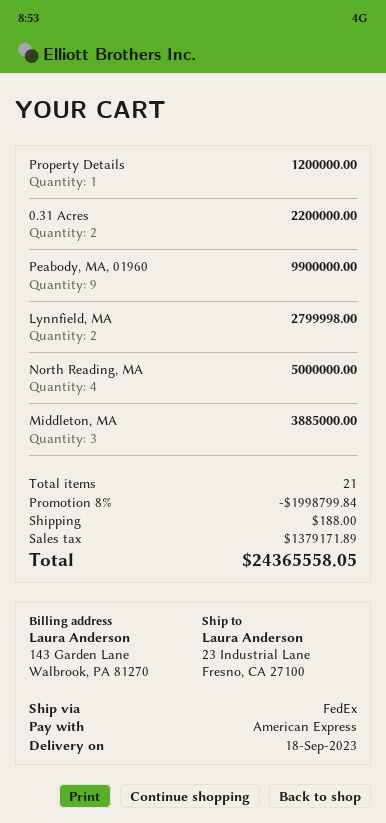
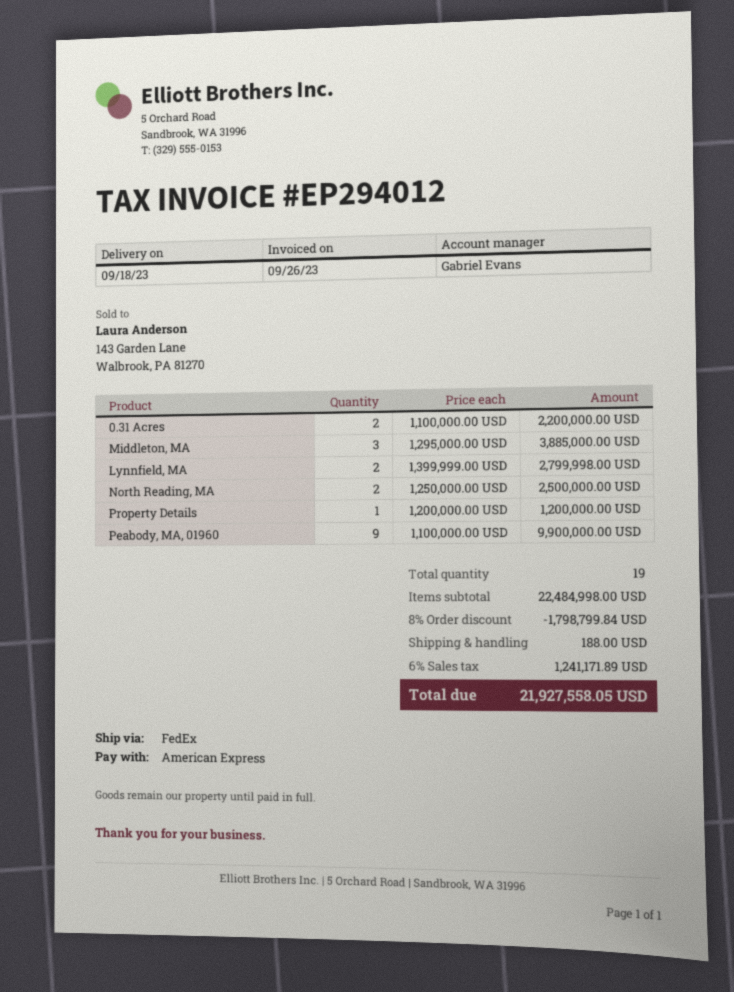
North Reading, MA: 4 for 5000000.00 -> 2 for 2500000.00
total quantity: 21 -> 19
discount: 8% = 1998799.84 -> 8% = 1798799.84
tax: 1379171.89 -> 1241171.89
total: 24365558.05 -> 21927558.05

